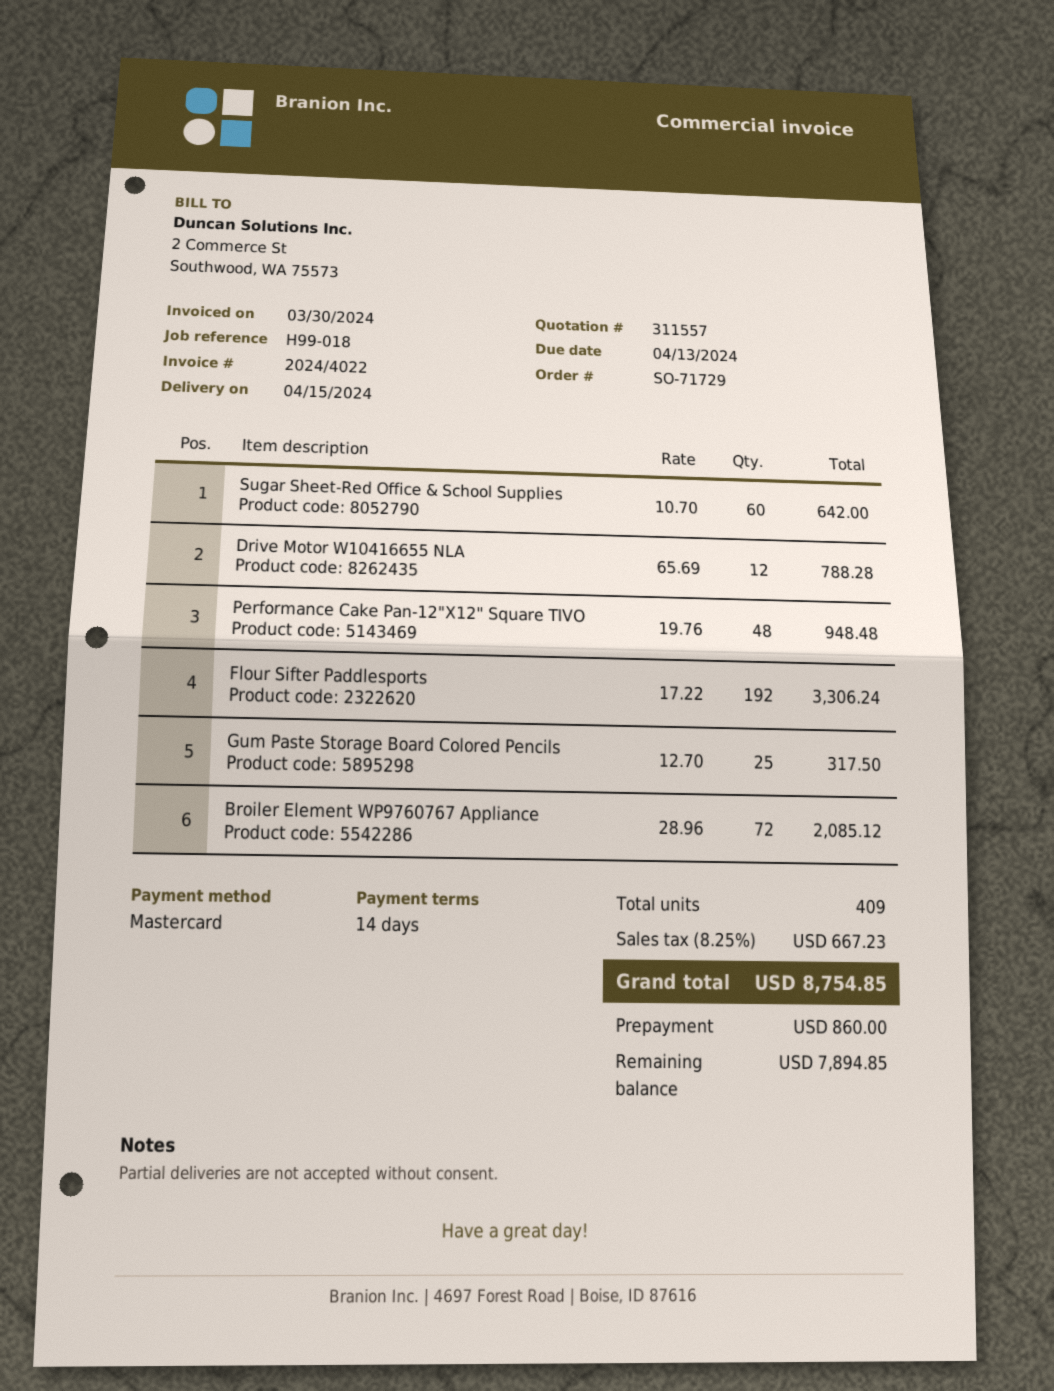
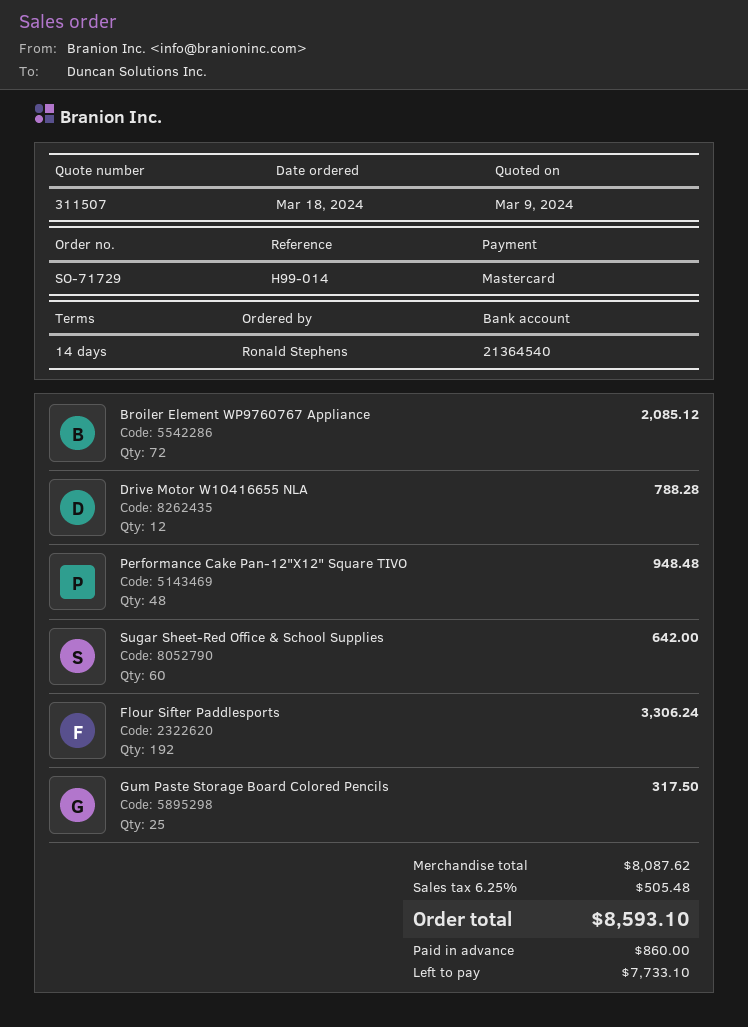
quote number: 311557 -> 311507
reference: H99-018 -> H99-014
tax: 8.25% = 667.23 -> 6.25% = 505.48
total: 8754.85 -> 8593.10
balance: 7894.85 -> 7733.10

